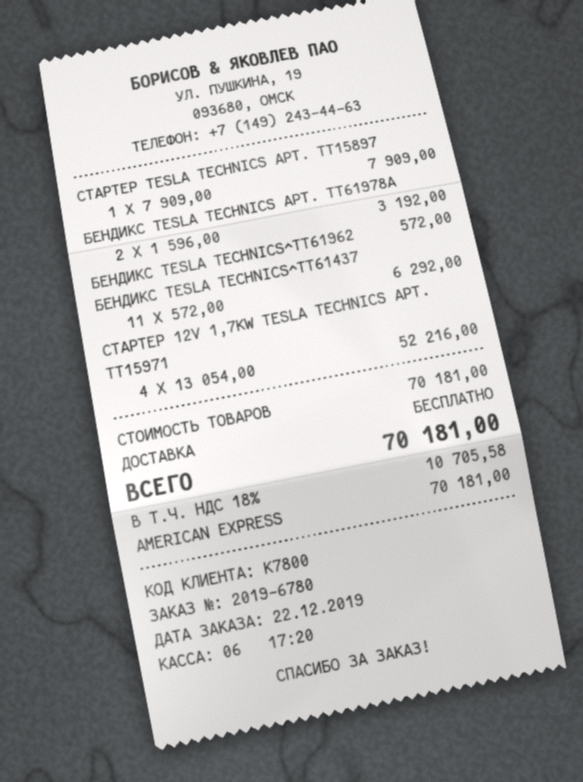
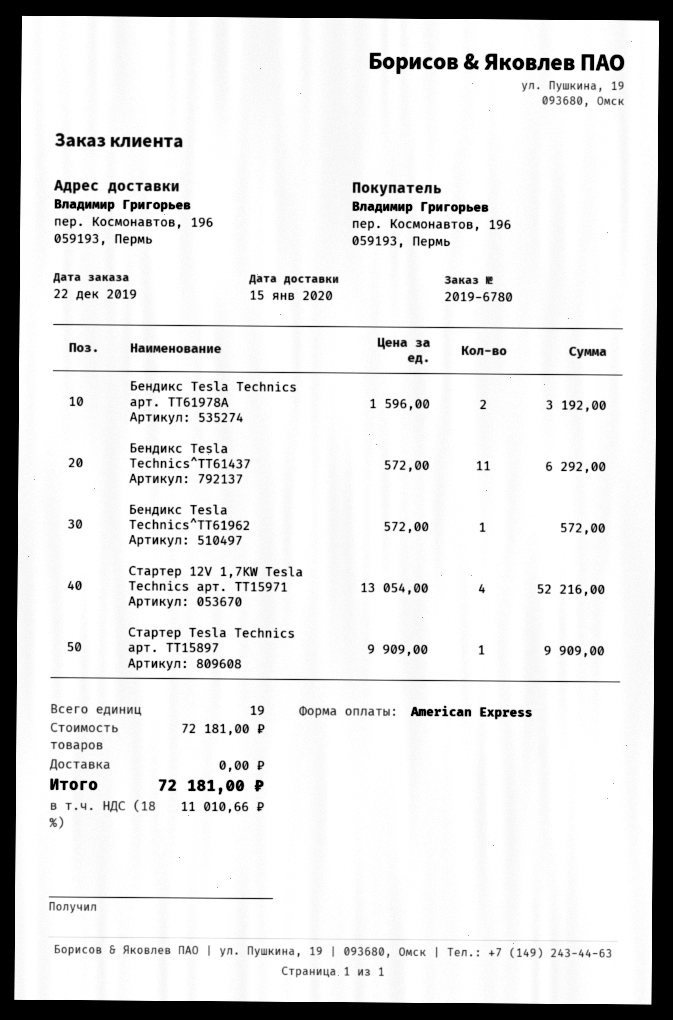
СТАРТЕР TESLA TECHNICS АРТ. TT15897: 1 x 7909.00 = 7909.00 -> 1 x 9909.00 = 9909.00
subtotal: 70181.00 -> 72181.00
tax: 18% = 10705.58 -> 18% = 11010.66
total: 70181.00 -> 72181.00

